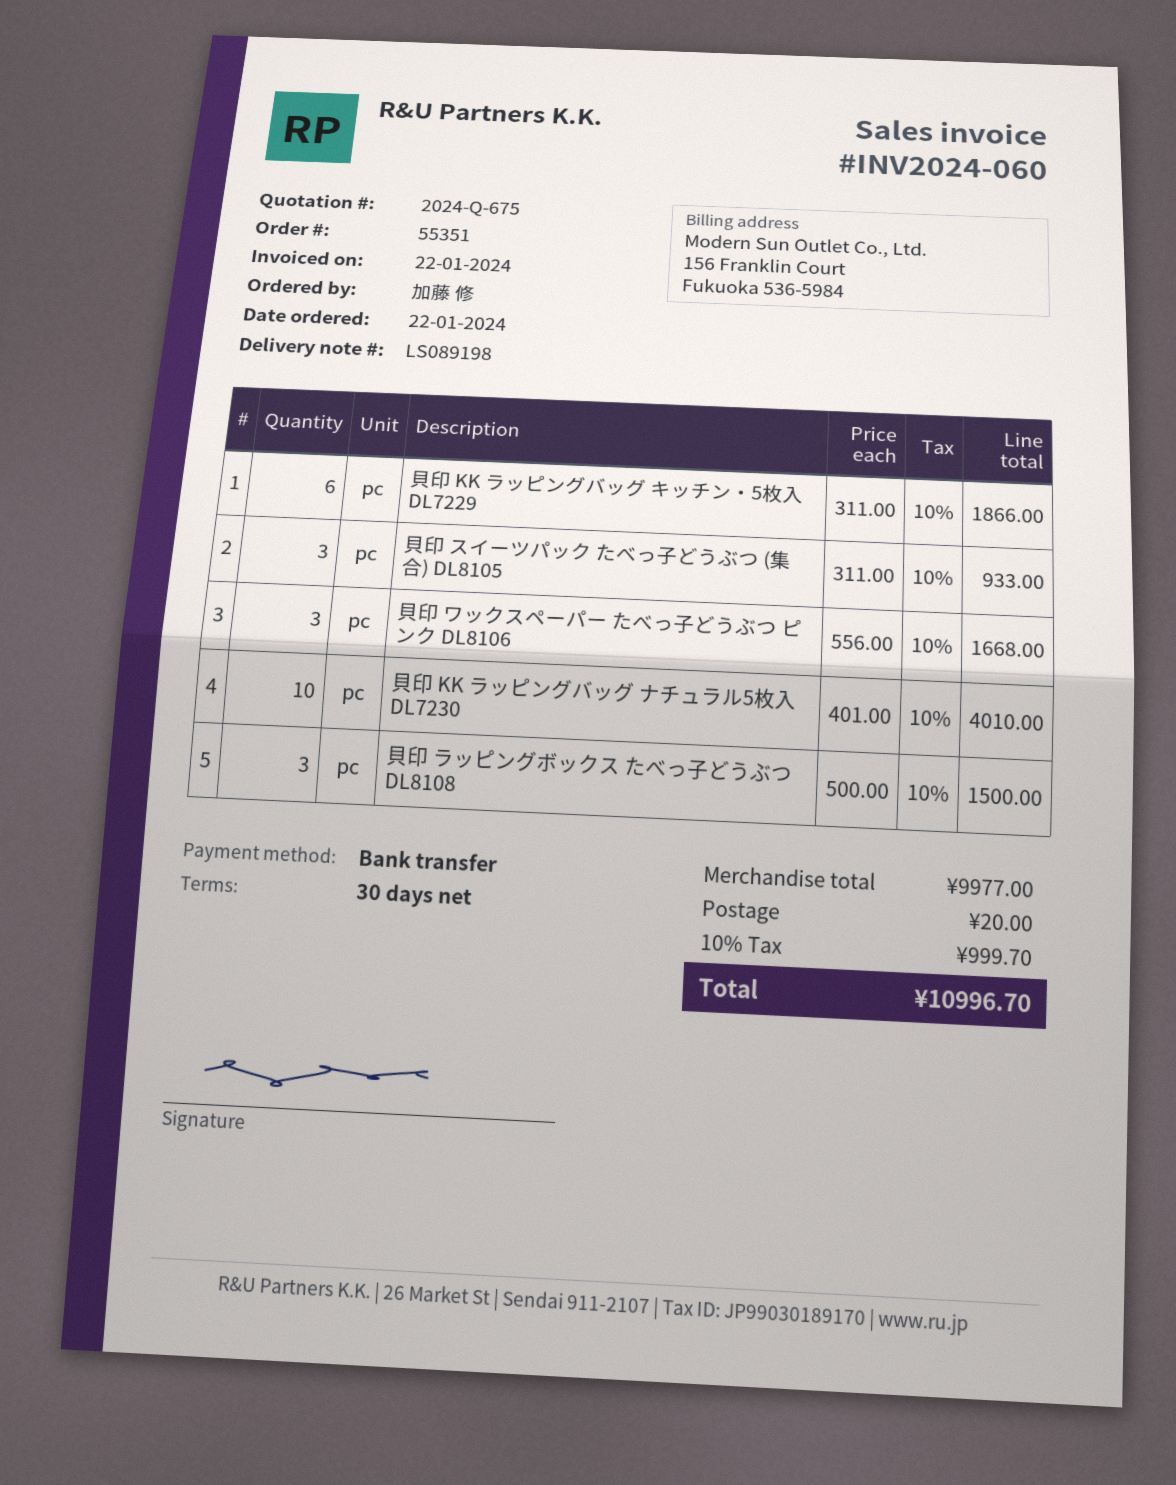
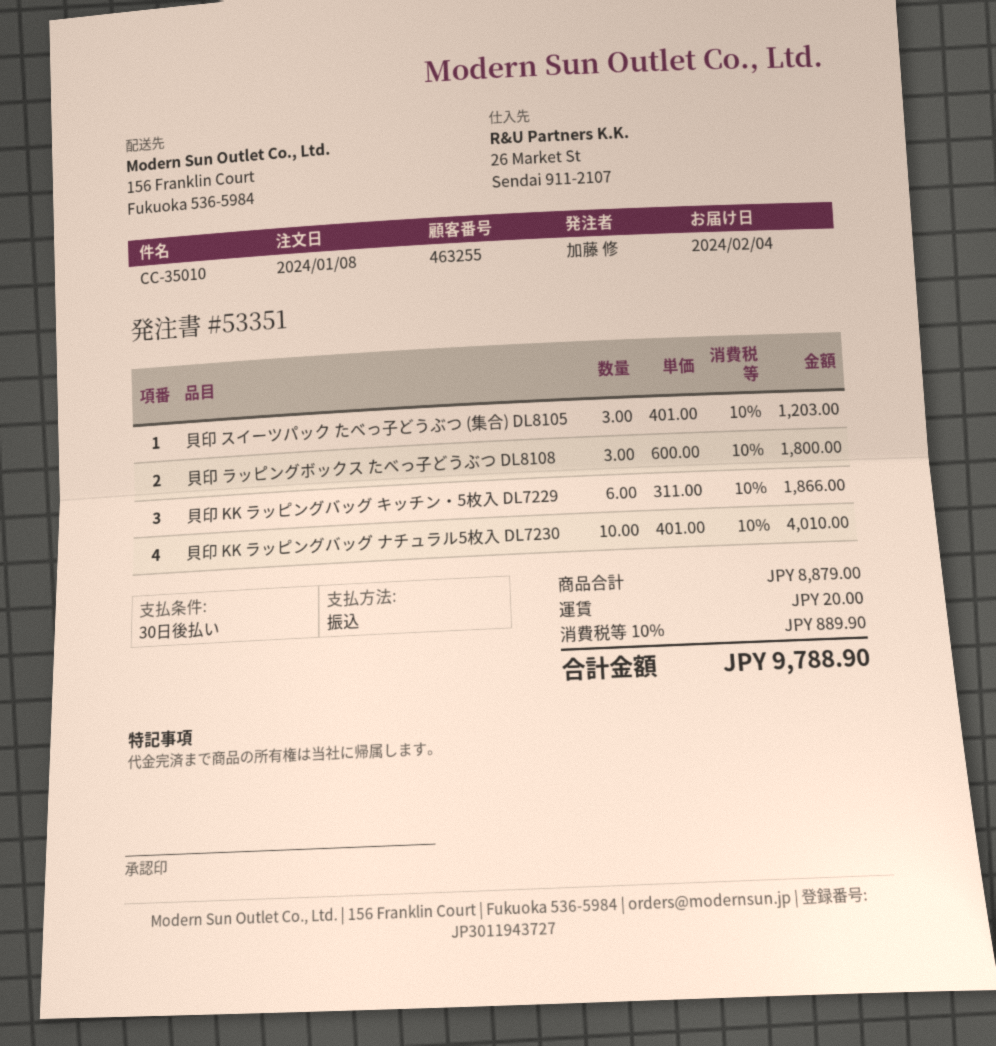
order number: 55351 -> 53351
order date: 2024-01-22 -> 2024-01-08
貝印 スイーツパック たべっ子どうぶつ (集合) DL8105: 3 x 311.00 = 933.00 -> 3 x 401.00 = 1203.00
貝印 ワックスペーパー たべっ子どうぶつ ピンク DL8106: 3 x 556.00 = 1668.00 -> none
貝印 ラッピングボックス たべっ子どうぶつ DL8108: 3 x 500.00 = 1500.00 -> 3 x 600.00 = 1800.00
subtotal: 9977.00 -> 8879.00
tax: 10% = 999.70 -> 10% = 889.90
total: 10996.70 -> 9788.90

